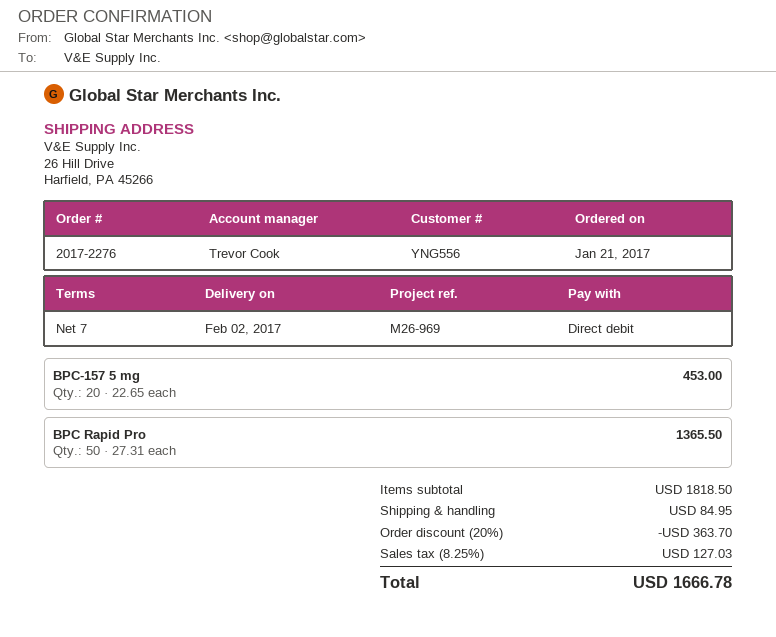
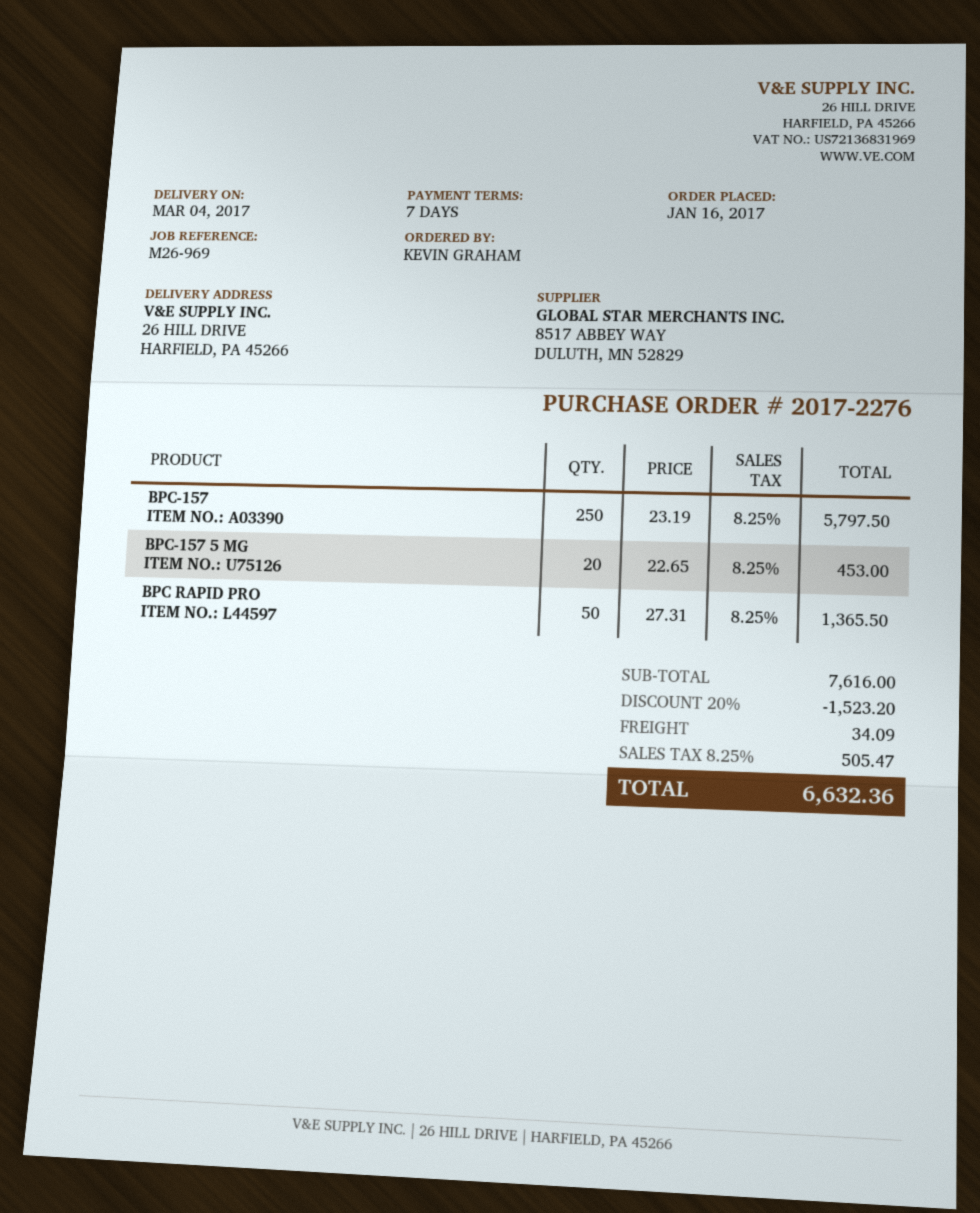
order date: 2017-01-21 -> 2017-01-16
delivery date: 2017-02-02 -> 2017-03-04
BPC-157: none -> 250 x 23.19 = 5797.50
subtotal: 1818.50 -> 7616.00
discount: 20% = 363.70 -> 20% = 1523.20
shipping: 84.95 -> 34.09
tax: 8.25% = 127.03 -> 8.25% = 505.47
total: 1666.78 -> 6632.36

